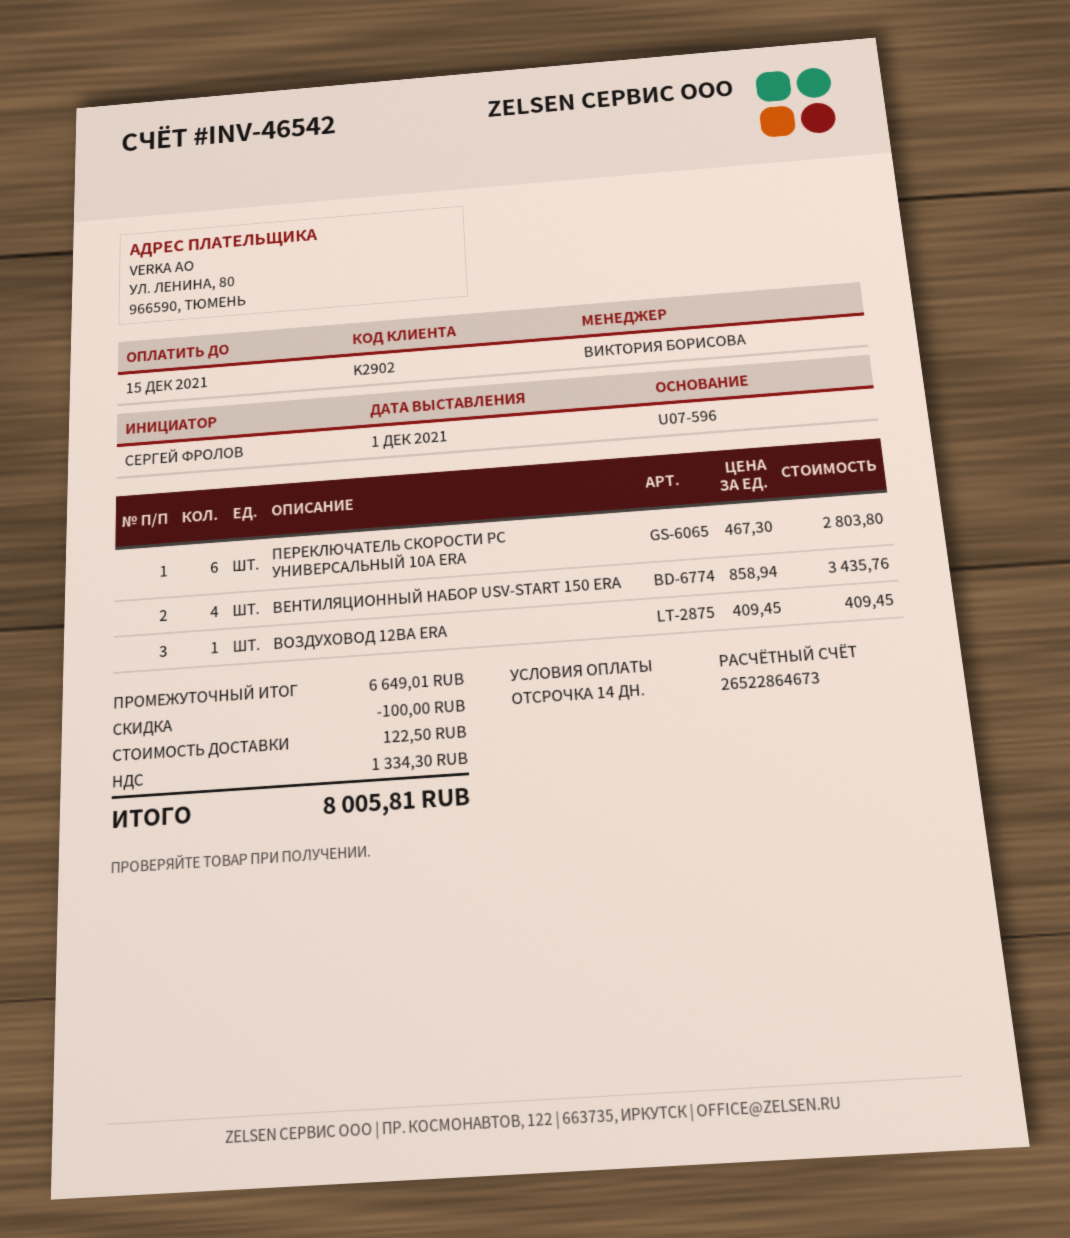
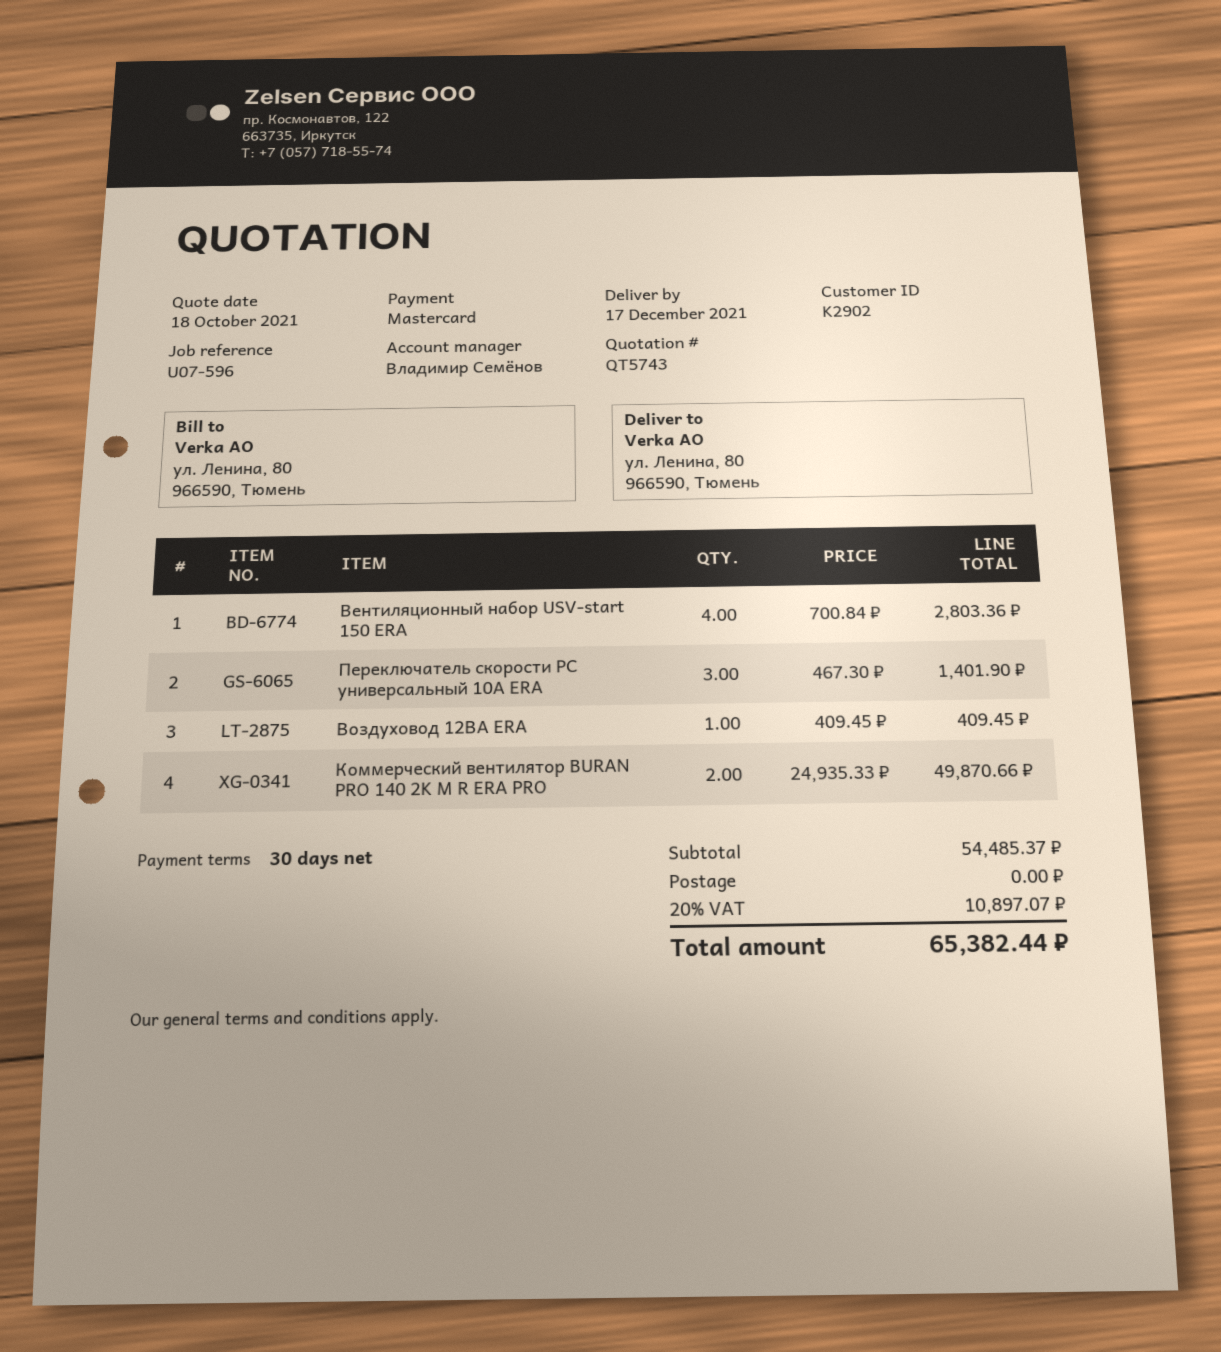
payment terms: 14 days -> 30 days
sales rep: ВИКТОРИЯ БОРИСОВА -> Владимир Семёнов
ПЕРЕКЛЮЧАТЕЛЬ СКОРОСТИ PC УНИВЕРСАЛЬНЫЙ 10A ERA: 6 x 467.30 = 2803.80 -> 3 x 467.30 = 1401.90
ВЕНТИЛЯЦИОННЫЙ НАБОР USV-START 150 ERA: 4 x 858.94 = 3435.76 -> 4 x 700.84 = 2803.36
Коммерческий вентилятор BURAN PRO 140 2K M R ERA PRO: none -> 2 x 24935.33 = 49870.66
subtotal: 6649.01 -> 54485.37
discount: 100.00 -> none
shipping: 122.50 -> 0.00
tax: 1334.30 -> 10897.07
total: 8005.81 -> 65382.44

